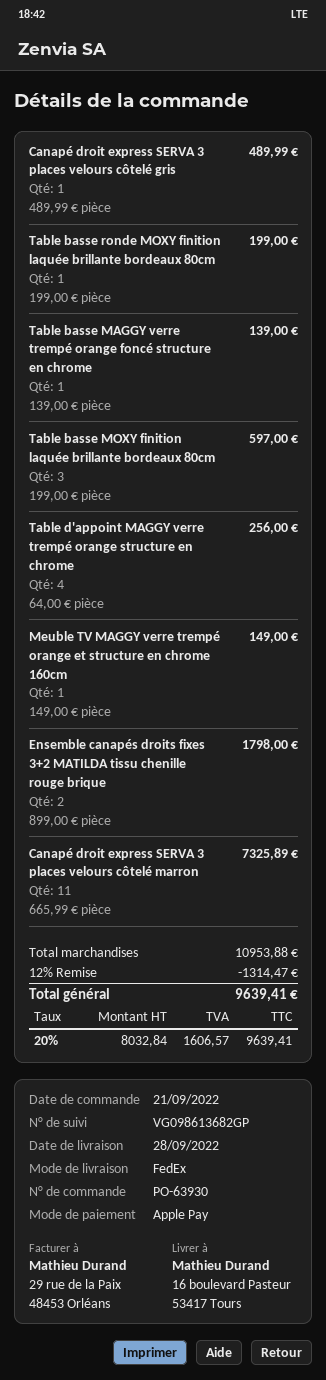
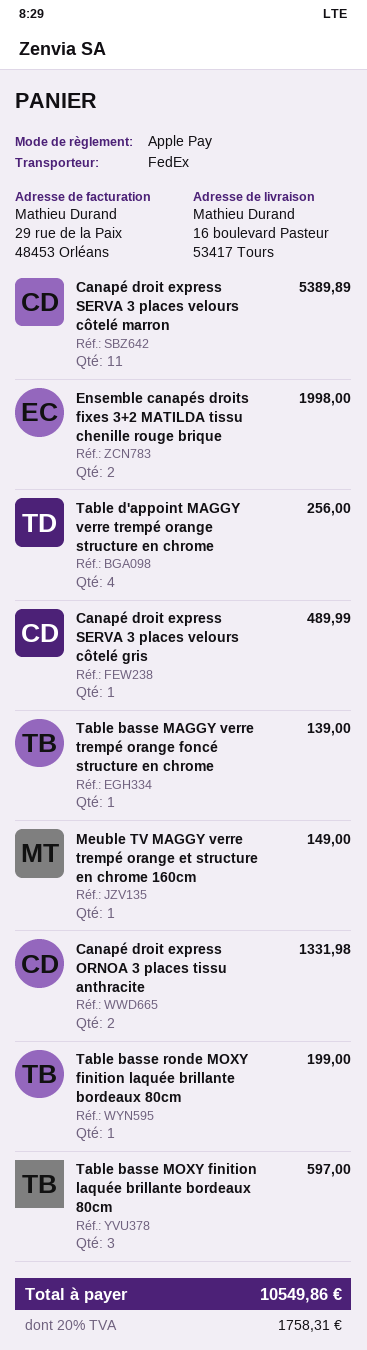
Ensemble canapés droits fixes 3+2 MATILDA tissu chenille rouge brique: 2 for 1798.00 -> 2 for 1998.00
Canapé droit express SERVA 3 places velours côtelé marron: 11 for 7325.89 -> 11 for 5389.89
Canapé droit express ORNOA 3 places tissu anthracite: none -> 2 for 1331.98
discount: 12% = 1314.47 -> none
tax: 20% = 1606.57 -> 20% = 1758.31
total: 9639.41 -> 10549.86

